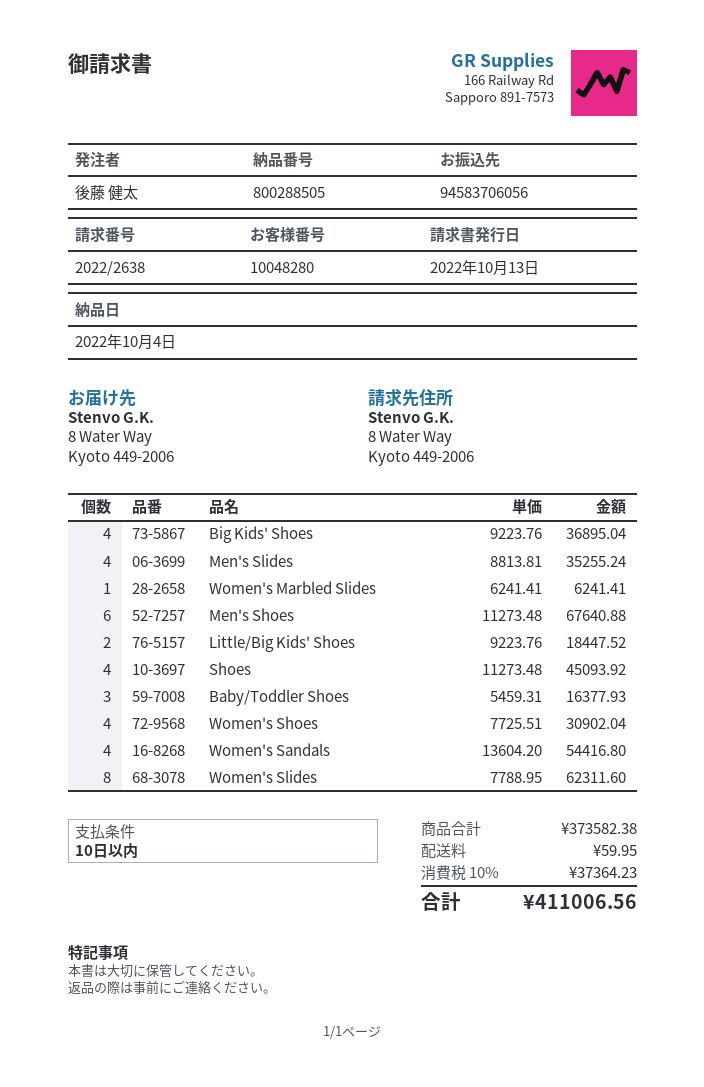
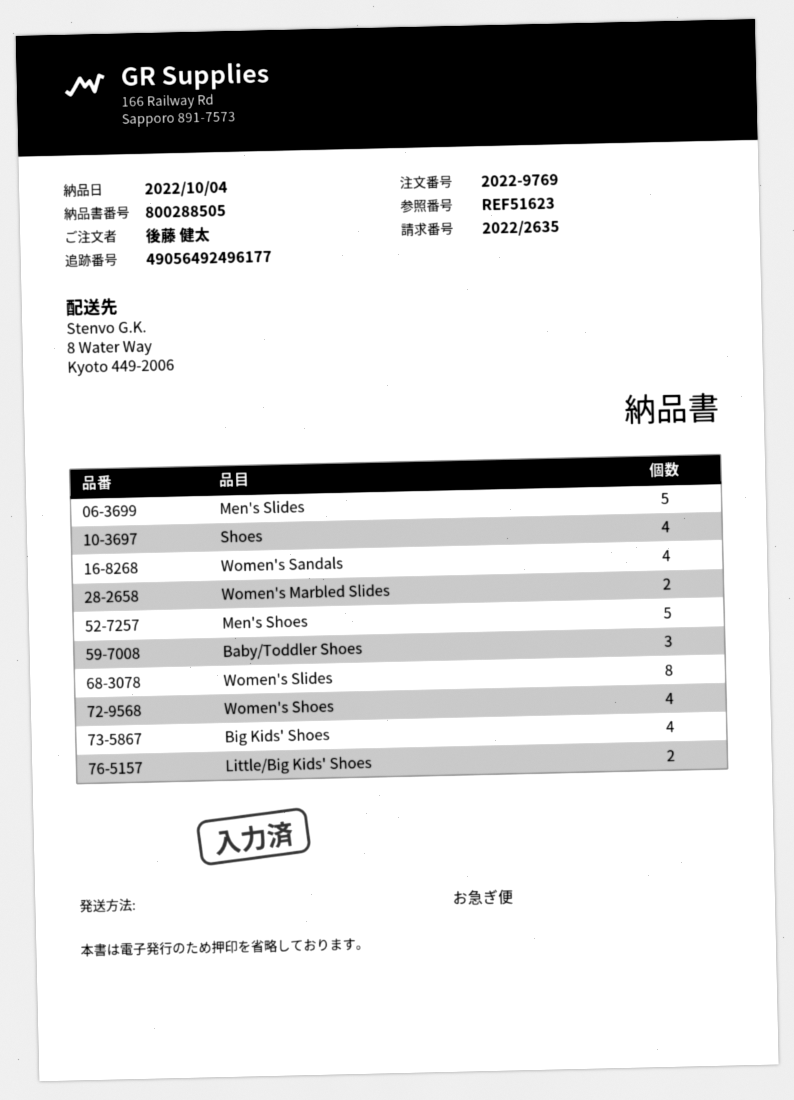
invoice number: 2022/2638 -> 2022/2635
Men's Slides: 4 -> 5
Women's Marbled Slides: 1 -> 2
Men's Shoes: 6 -> 5

